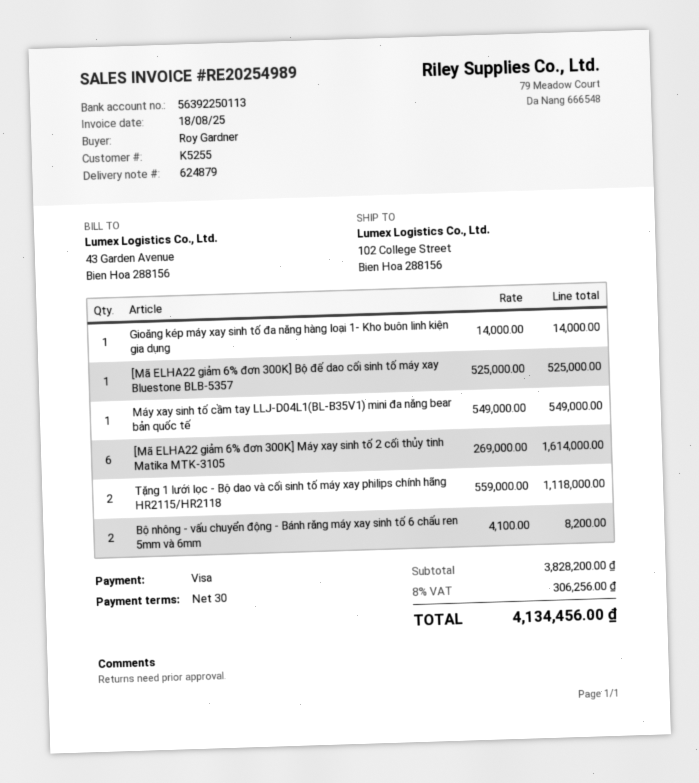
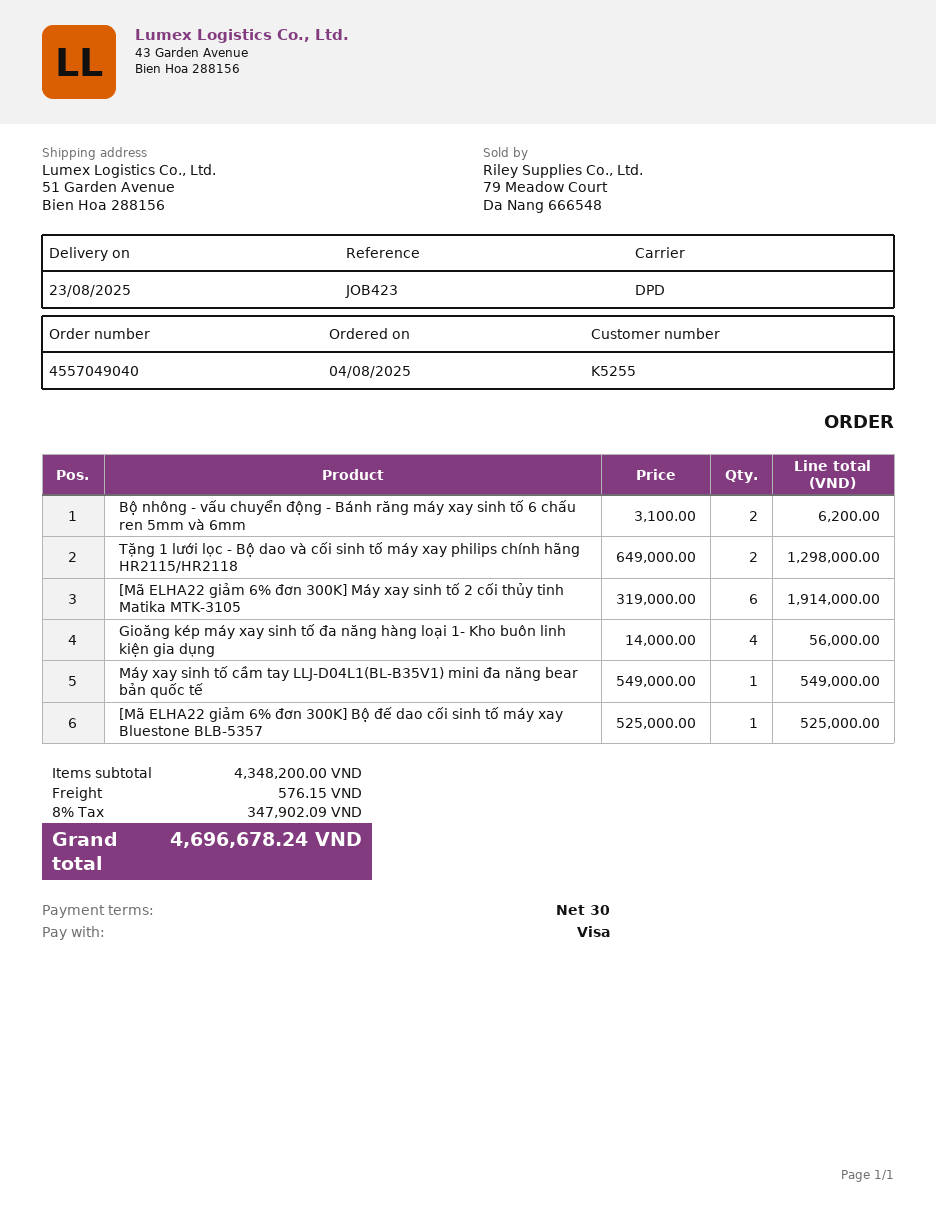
ship to: 102 College Street, Bien Hoa 288156 -> 51 Garden Avenue, Bien Hoa 288156
Gioăng kép máy xay sinh tố đa năng hàng loại 1- Kho buôn linh kiện gia dụng: 1 x 14000.00 = 14000.00 -> 4 x 14000.00 = 56000.00
[Mã ELHA22 giảm 6% đơn 300K] Máy xay sinh tố 2 cối thủy tinh Matika MTK-3105: 6 x 269000.00 = 1614000.00 -> 6 x 319000.00 = 1914000.00
Tặng 1 lưới lọc - Bộ dao và cối sinh tố máy xay philips chính hãng HR2115/HR2118: 2 x 559000.00 = 1118000.00 -> 2 x 649000.00 = 1298000.00
Bộ nhông - vấu chuyển động - Bánh răng máy xay sinh tố 6 chấu ren 5mm và 6mm: 2 x 4100.00 = 8200.00 -> 2 x 3100.00 = 6200.00
subtotal: 3828200.00 -> 4348200.00
shipping: none -> 576.15
tax: 8% = 306256.00 -> 8% = 347902.09
total: 4134456.00 -> 4696678.24

